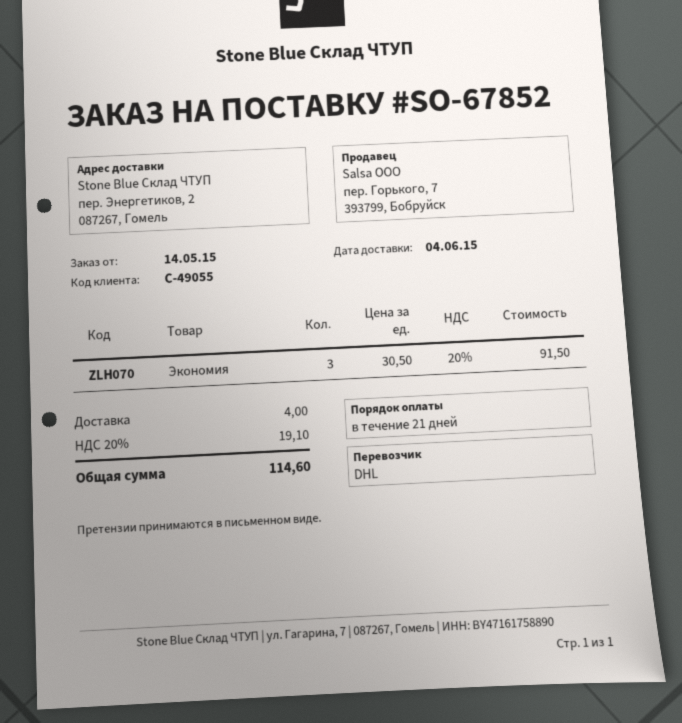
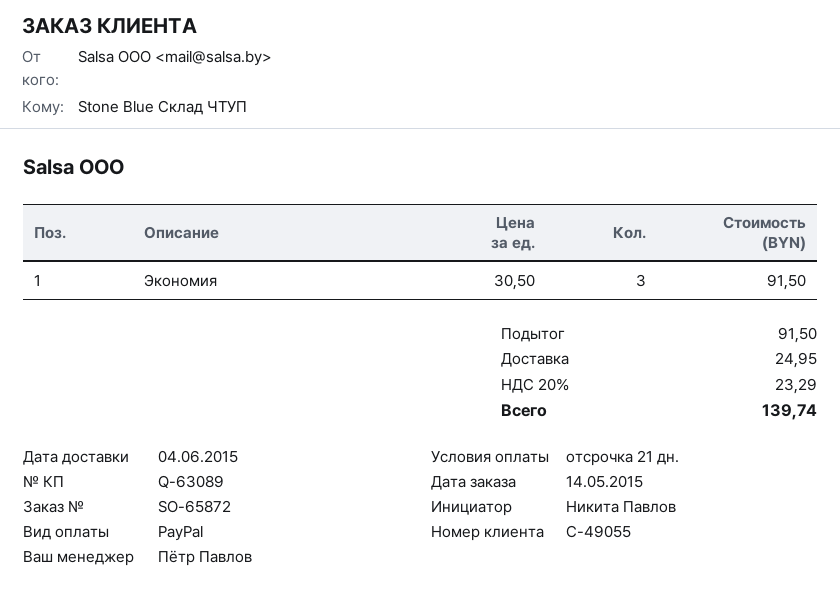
order number: SO-67852 -> SO-65872
shipping: 4.00 -> 24.95
tax: 20% = 19.10 -> 20% = 23.29
total: 114.60 -> 139.74

